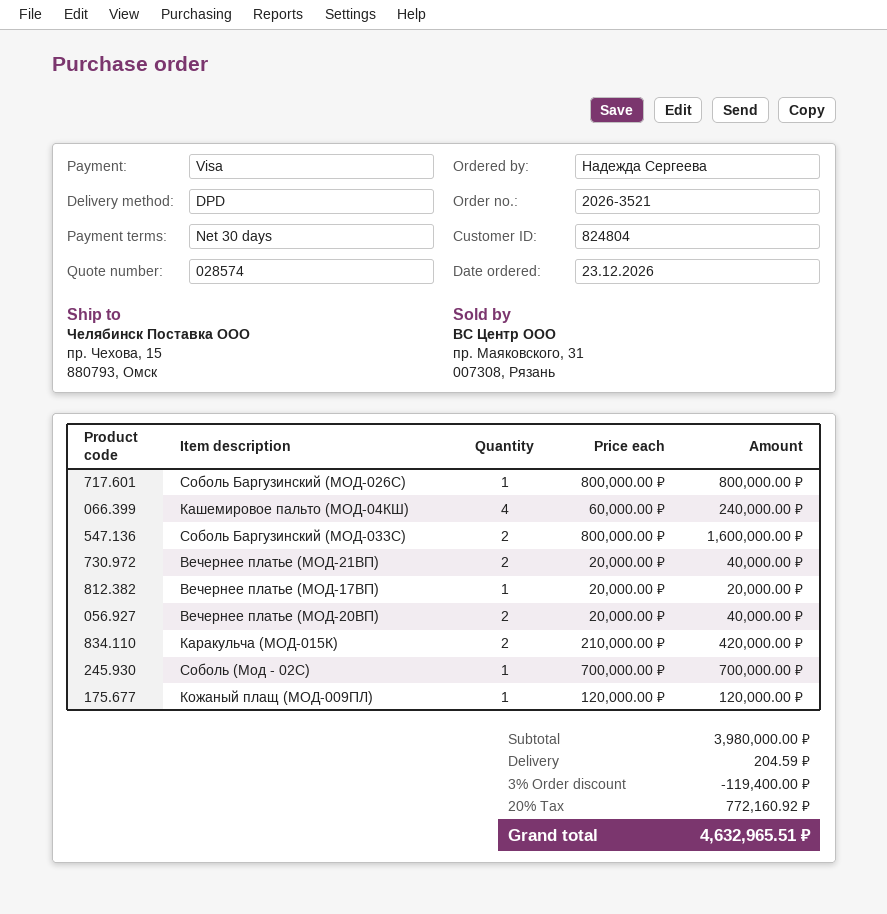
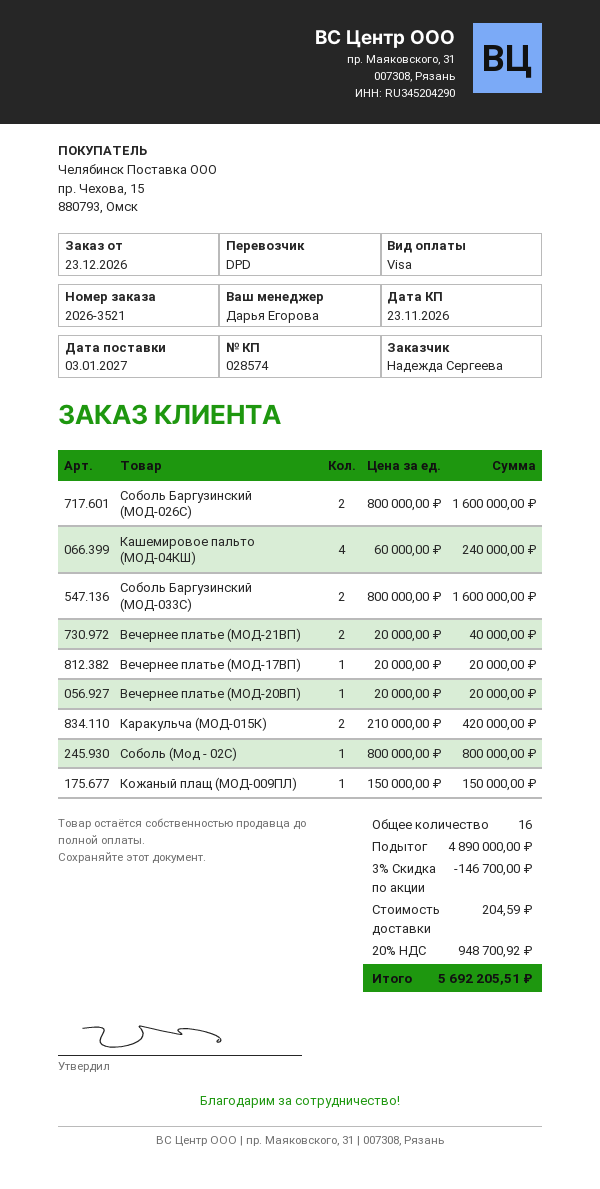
Соболь Баргузинский (МОД-026С): 1 x 800000.00 = 800000.00 -> 2 x 800000.00 = 1600000.00
Вечернее платье (МОД-20ВП): 2 x 20000.00 = 40000.00 -> 1 x 20000.00 = 20000.00
Соболь (Мод - 02С): 1 x 700000.00 = 700000.00 -> 1 x 800000.00 = 800000.00
Кожаный плащ (МОД-009ПЛ): 1 x 120000.00 = 120000.00 -> 1 x 150000.00 = 150000.00
subtotal: 3980000.00 -> 4890000.00
discount: 3% = 119400.00 -> 3% = 146700.00
tax: 20% = 772160.92 -> 20% = 948700.92
total: 4632965.51 -> 5692205.51

